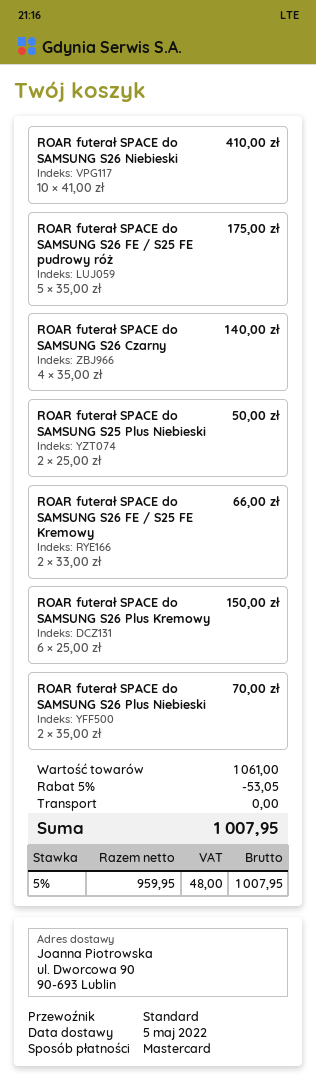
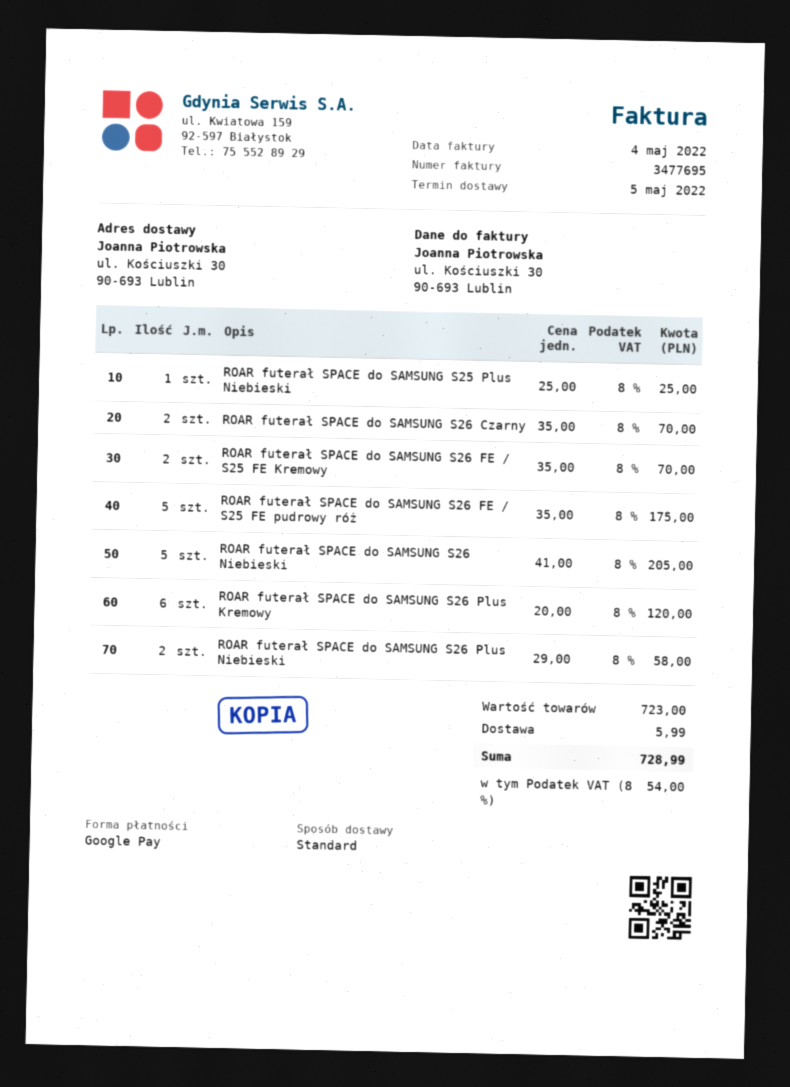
payment method: Mastercard -> Google Pay
ship to: ul. Dworcowa 90, 90-693 Lublin -> ul. Kościuszki 30, 90-693 Lublin
ROAR futerał SPACE do SAMSUNG S26 Niebieski: 10 x 41.00 = 410.00 -> 5 x 41.00 = 205.00
ROAR futerał SPACE do SAMSUNG S26 Czarny: 4 x 35.00 = 140.00 -> 2 x 35.00 = 70.00
ROAR futerał SPACE do SAMSUNG S25 Plus Niebieski: 2 x 25.00 = 50.00 -> 1 x 25.00 = 25.00
ROAR futerał SPACE do SAMSUNG S26 FE / S25 FE Kremowy: 2 x 33.00 = 66.00 -> 2 x 35.00 = 70.00
ROAR futerał SPACE do SAMSUNG S26 Plus Kremowy: 6 x 25.00 = 150.00 -> 6 x 20.00 = 120.00
ROAR futerał SPACE do SAMSUNG S26 Plus Niebieski: 2 x 35.00 = 70.00 -> 2 x 29.00 = 58.00
subtotal: 1061.00 -> 723.00
discount: 5% = 53.05 -> none
shipping: 0.00 -> 5.99
tax: 5% = 48.00 -> 8% = 54.00
total: 1007.95 -> 728.99

